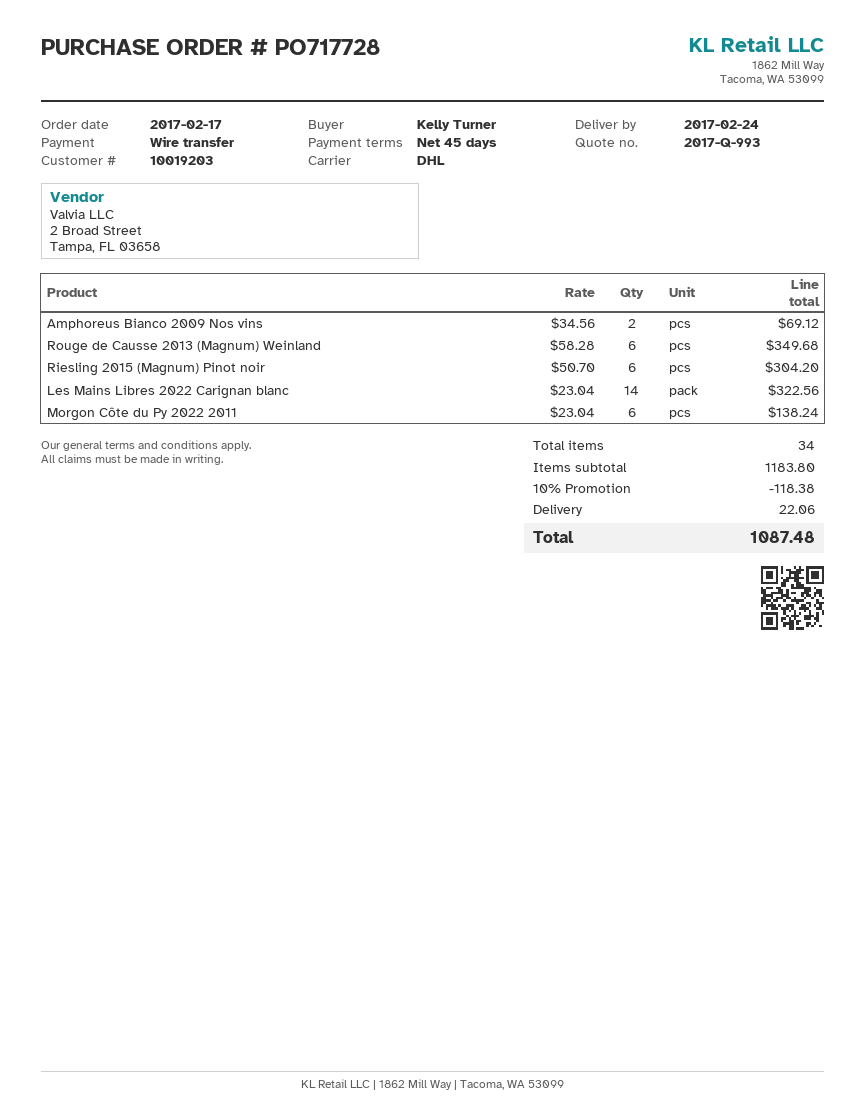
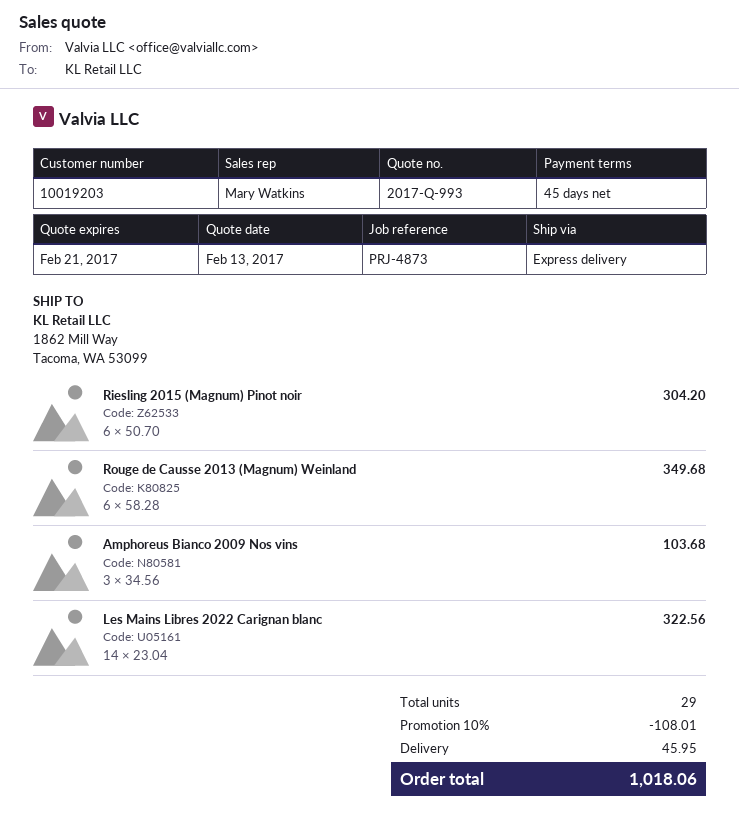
shipping method: DHL -> express
Amphoreus Bianco 2009 Nos vins: 2 x 34.56 = 69.12 -> 3 x 34.56 = 103.68
Morgon Côte du Py 2022 2011: 6 x 23.04 = 138.24 -> none
total quantity: 34 -> 29
discount: 10% = 118.38 -> 10% = 108.01
shipping: 22.06 -> 45.95
total: 1087.48 -> 1018.06

